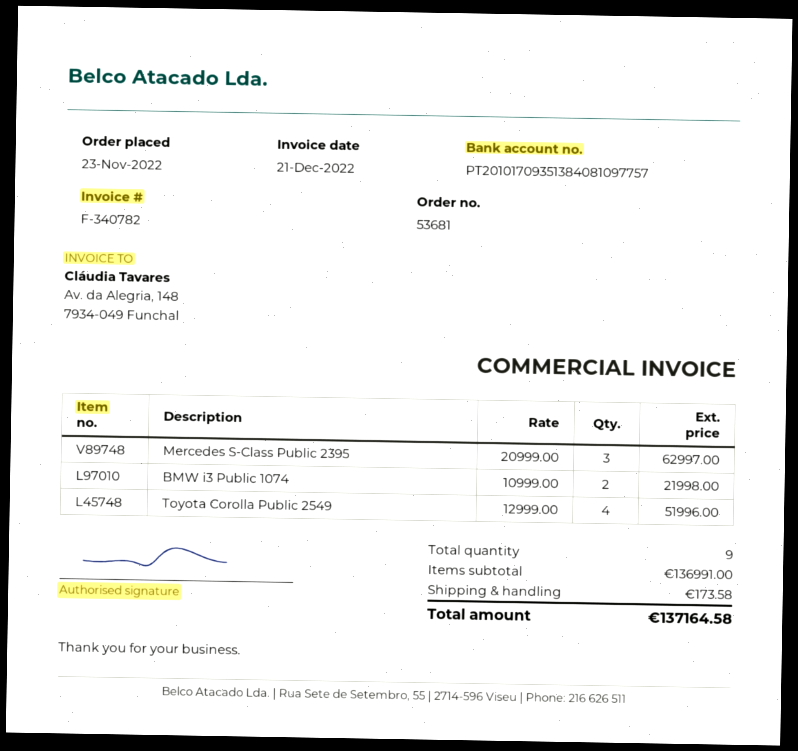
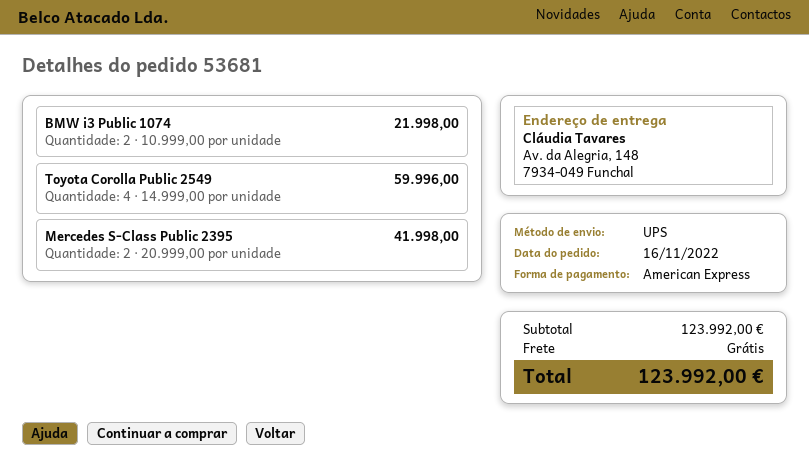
order date: 2022-11-23 -> 2022-11-16
Mercedes S-Class Public 2395: 3 x 20999.00 = 62997.00 -> 2 x 20999.00 = 41998.00
Toyota Corolla Public 2549: 4 x 12999.00 = 51996.00 -> 4 x 14999.00 = 59996.00
subtotal: 136991.00 -> 123992.00
shipping: 173.58 -> 0.00
total: 137164.58 -> 123992.00

